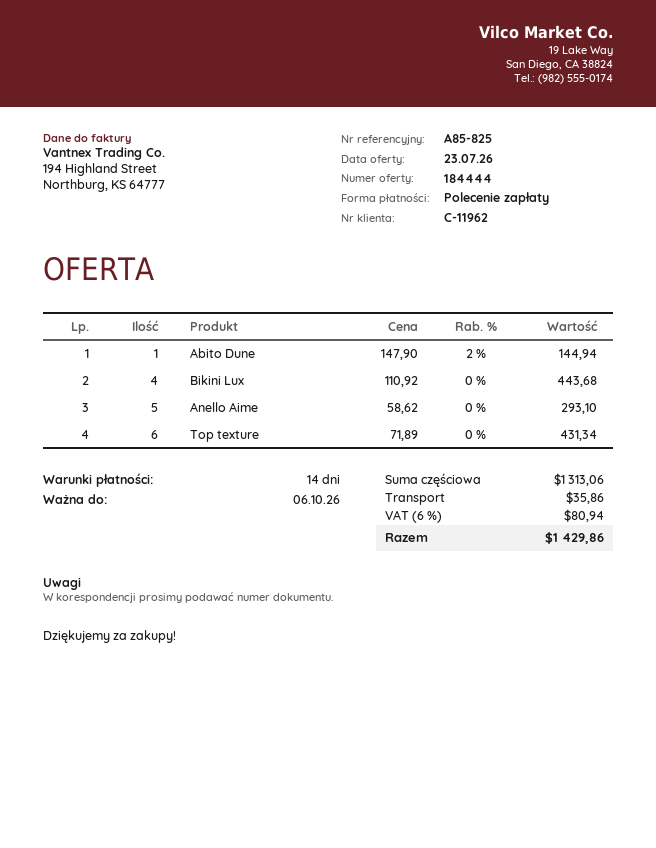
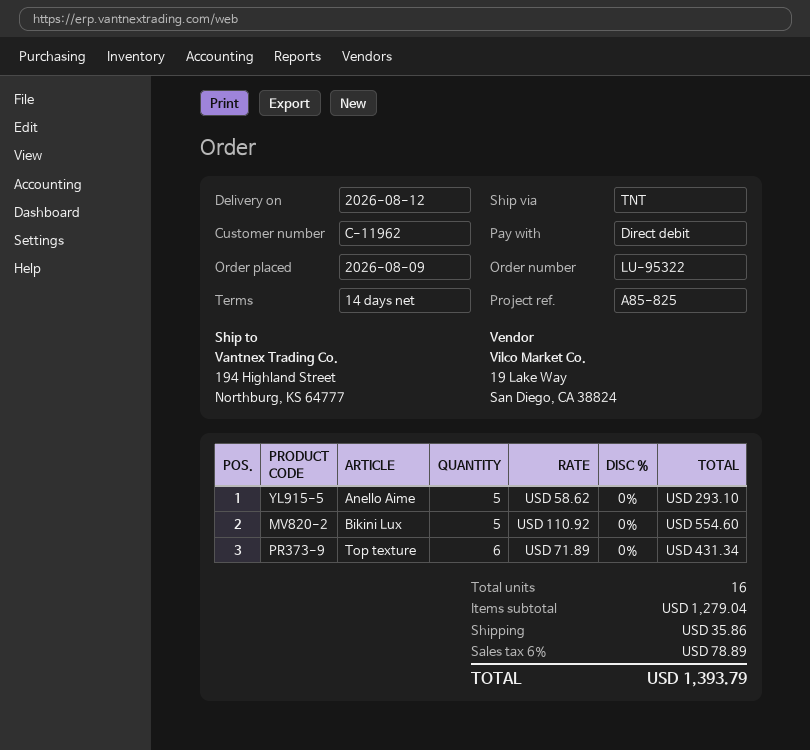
Abito Dune: 1 x 147.90 - 2% = 144.94 -> none
Bikini Lux: 4 x 110.92 = 443.68 -> 5 x 110.92 = 554.60
subtotal: 1313.06 -> 1279.04
tax: 6% = 80.94 -> 6% = 78.89
total: 1429.86 -> 1393.79

